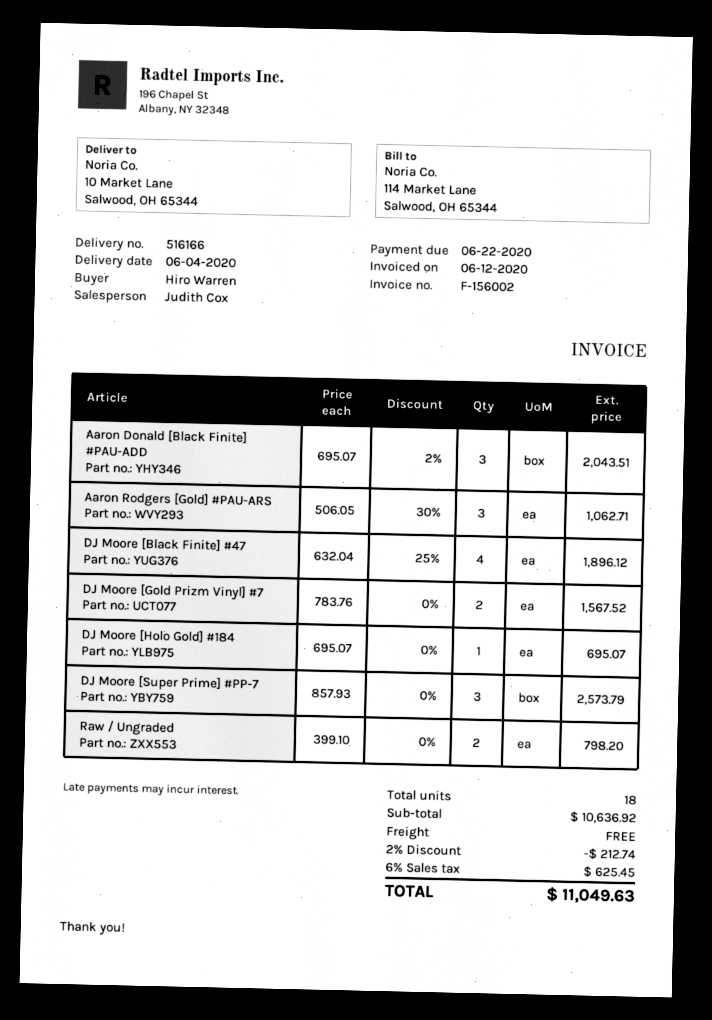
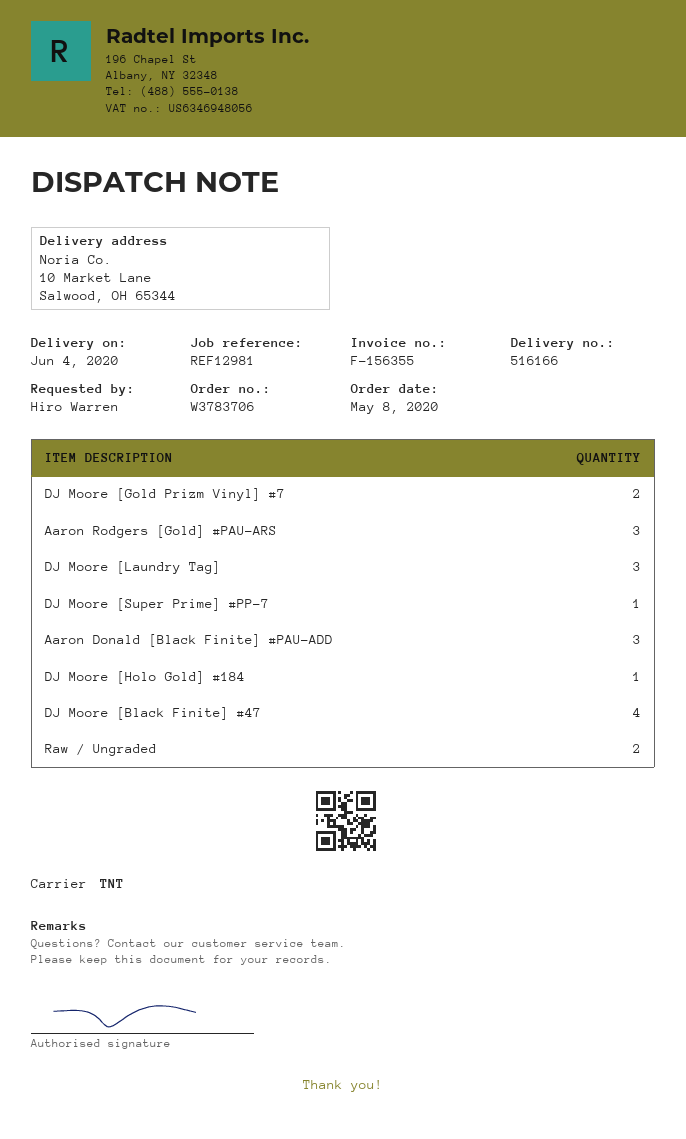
invoice number: F-156002 -> F-156355
DJ Moore [Super Prime] #PP-7: 3 -> 1
DJ Moore [Laundry Tag]: none -> 3

